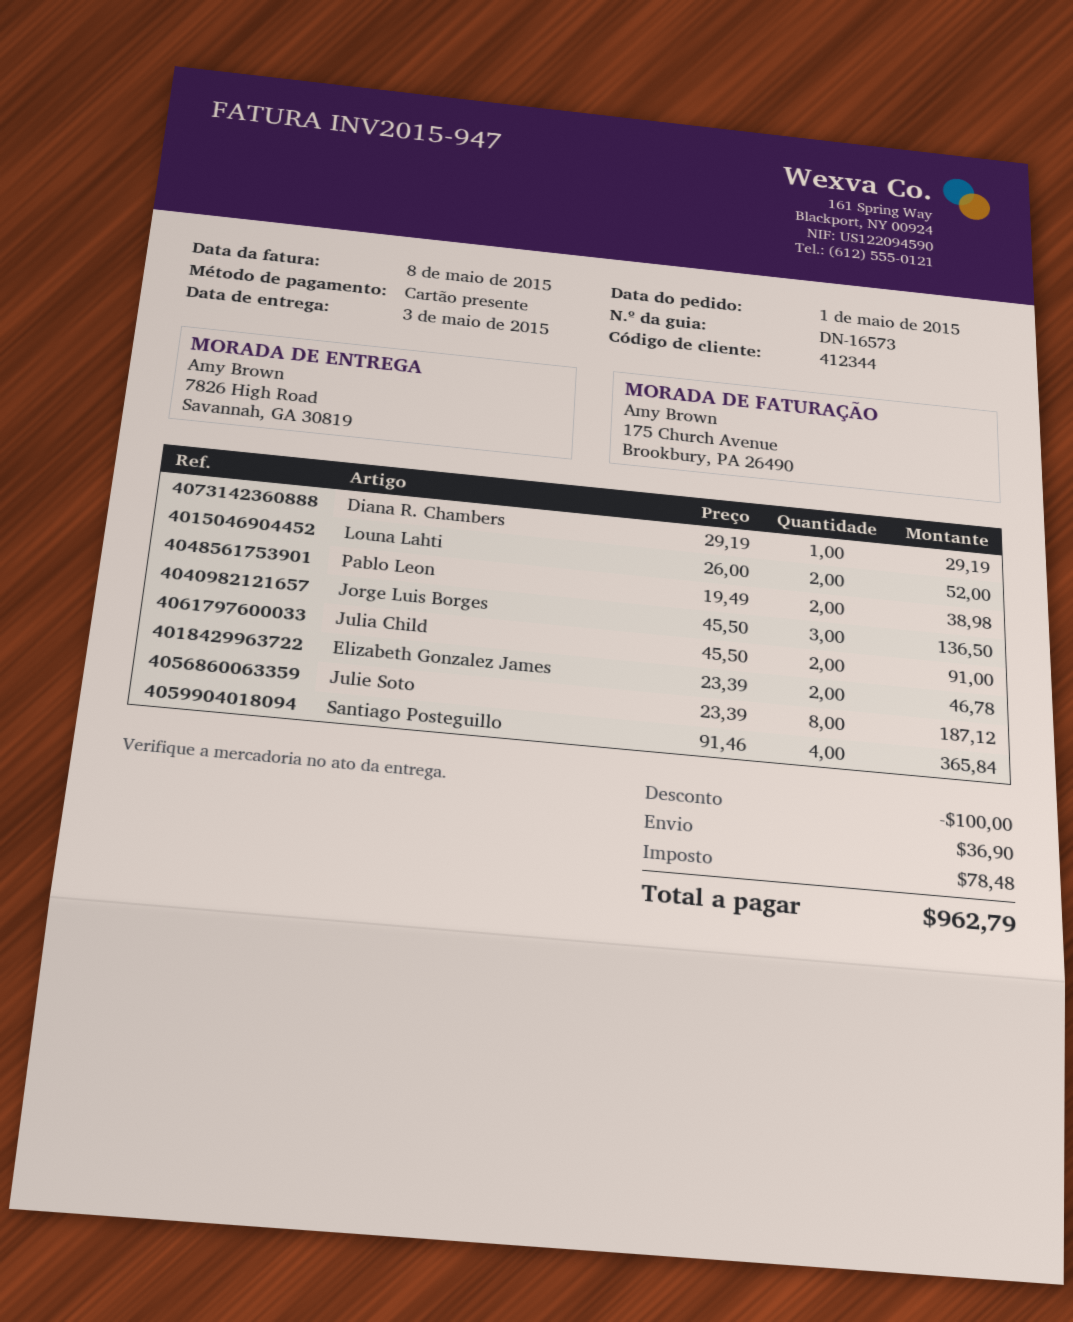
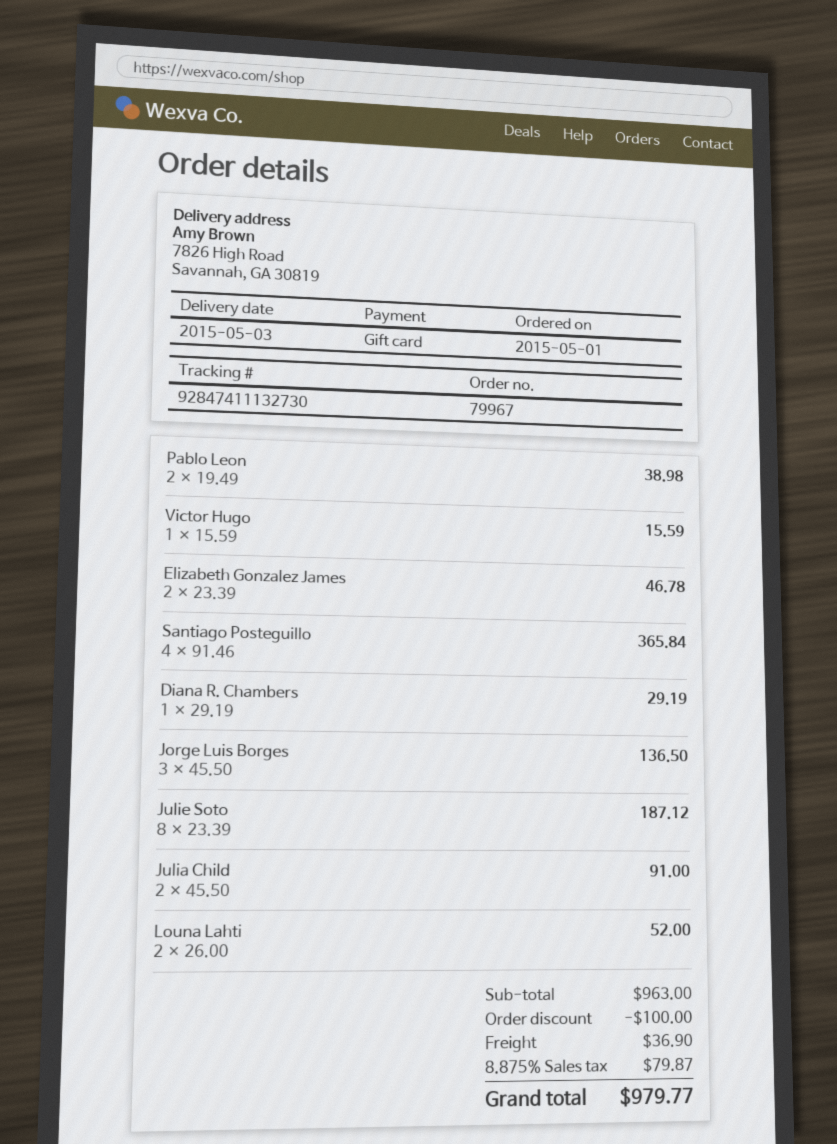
Victor Hugo: none -> 1 x 15.59 = 15.59
tax: 78.48 -> 79.87
total: 962.79 -> 979.77

